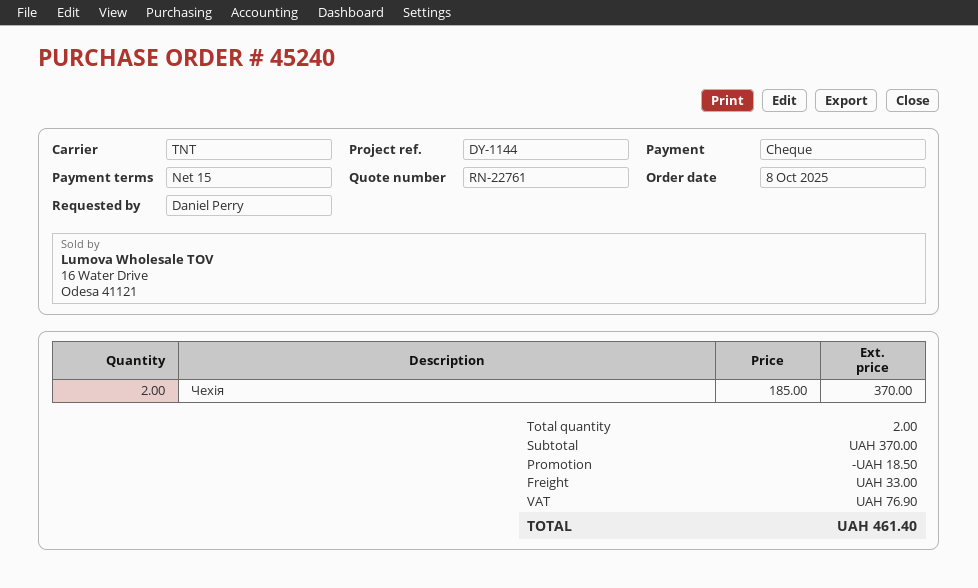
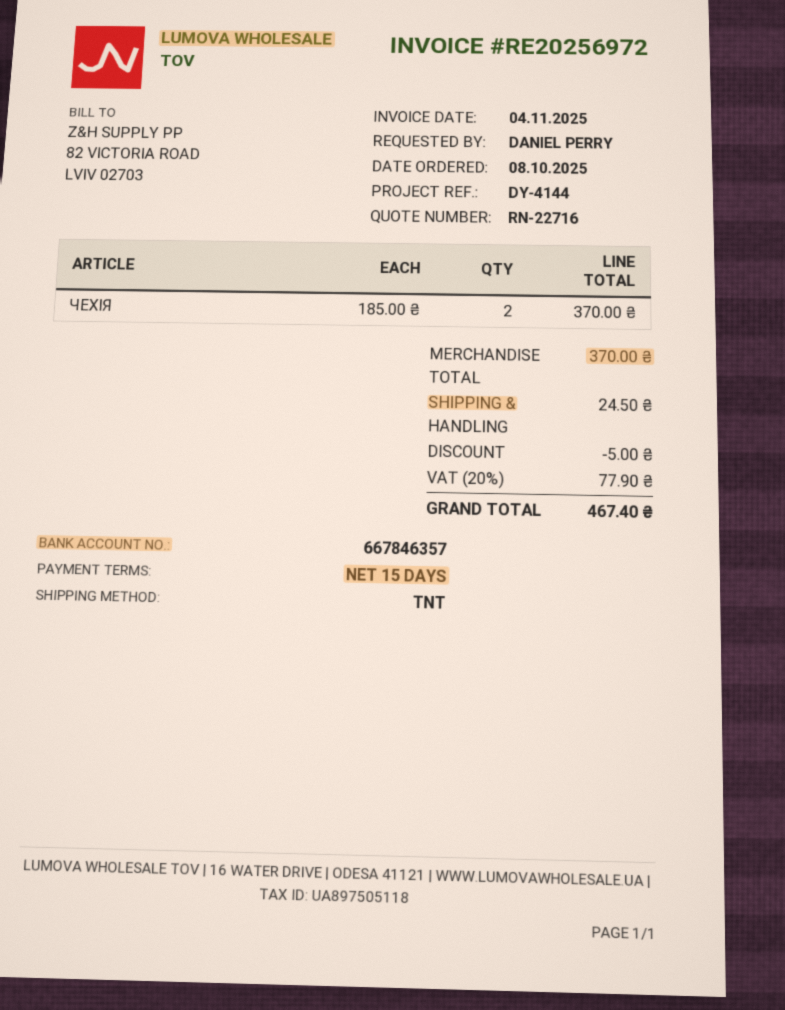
quote number: RN-22761 -> RN-22716
reference: DY-1144 -> DY-4144
discount: 18.50 -> 5.00
shipping: 33.00 -> 24.50
tax: 76.90 -> 77.90
total: 461.40 -> 467.40

